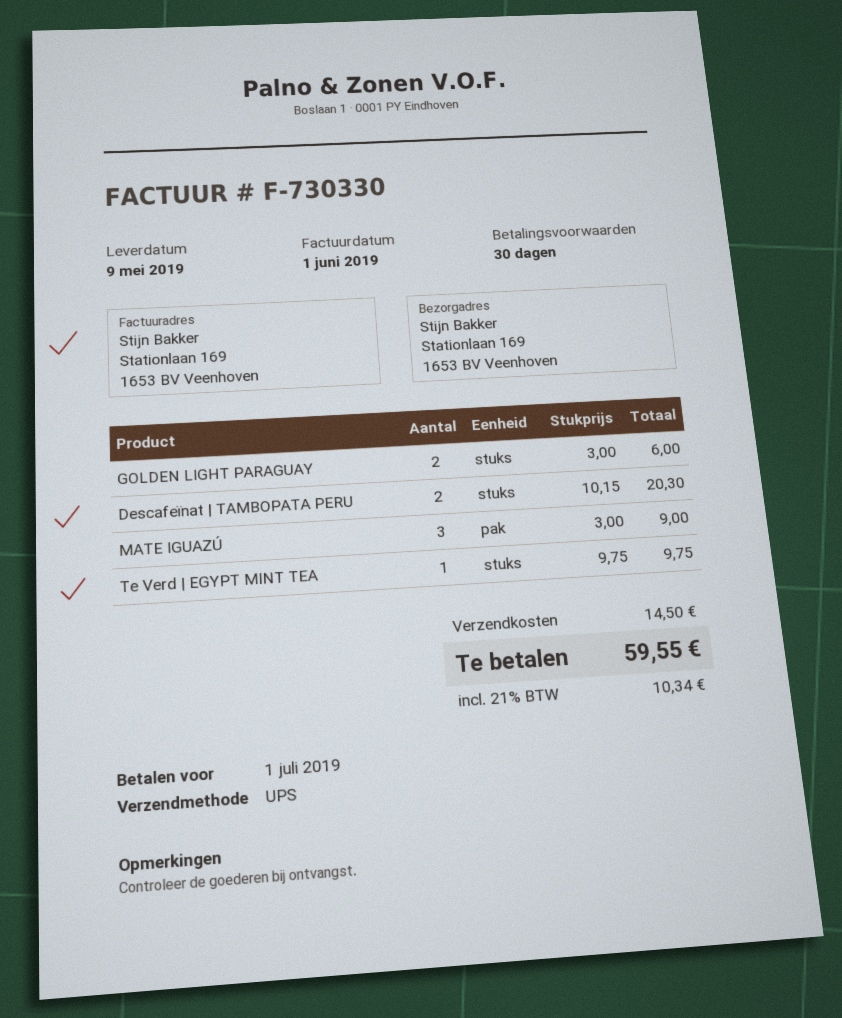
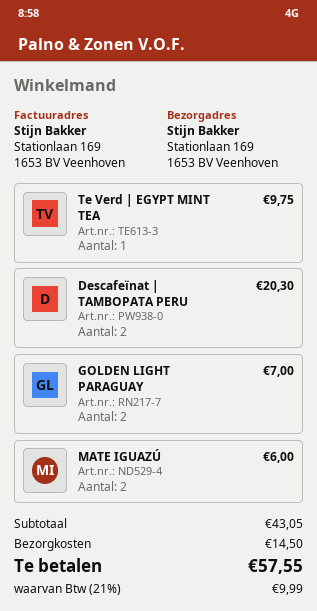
GOLDEN LIGHT PARAGUAY: 2 for 6.00 -> 2 for 7.00
MATE IGUAZÚ: 3 for 9.00 -> 2 for 6.00
tax: 21% = 10.34 -> 21% = 9.99
total: 59.55 -> 57.55

